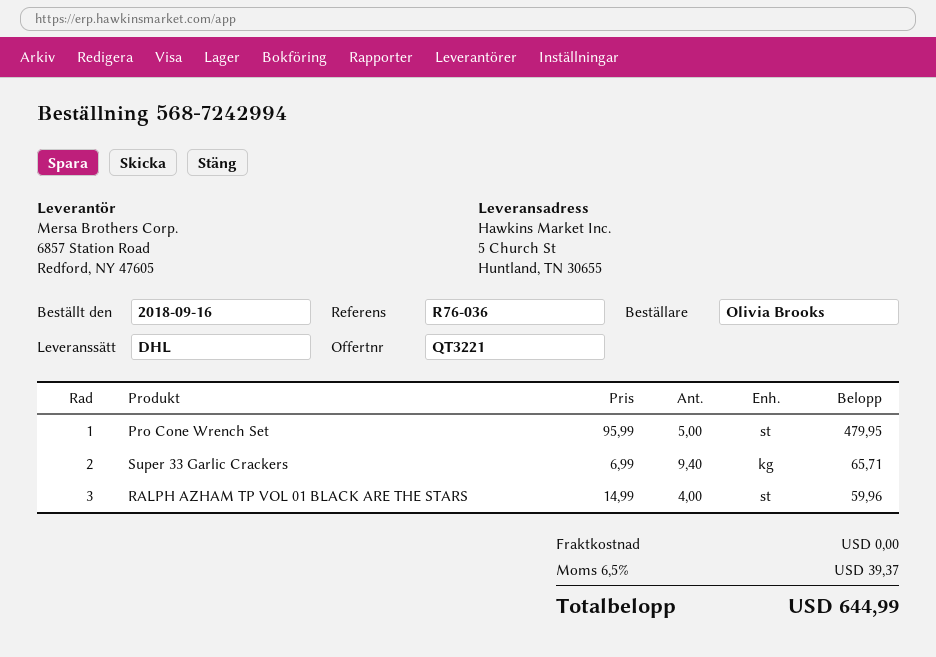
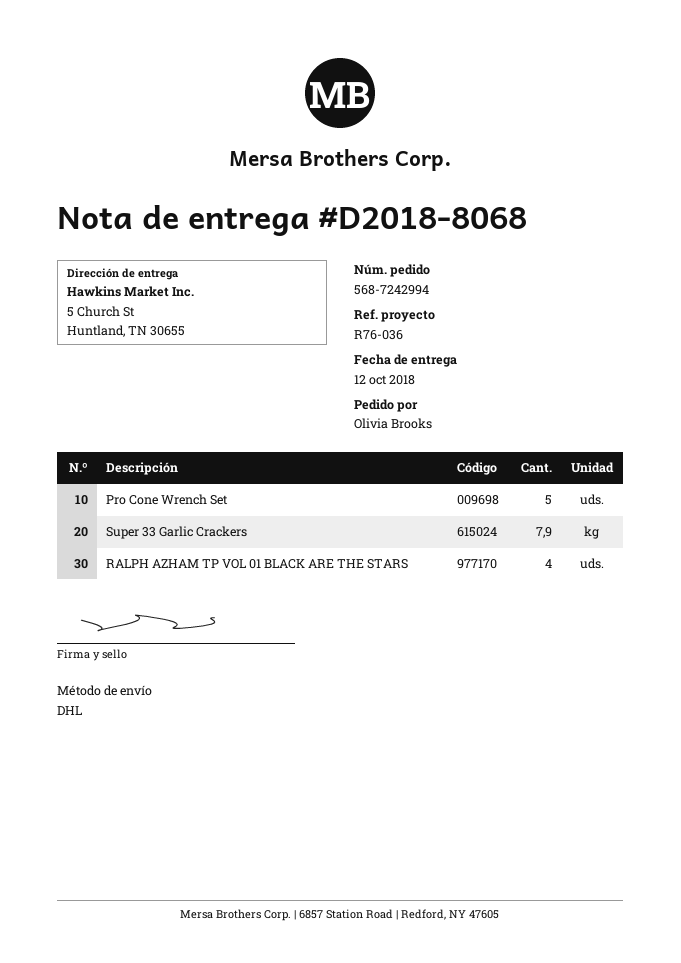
Super 33 Garlic Crackers: 9.4 -> 7.9

